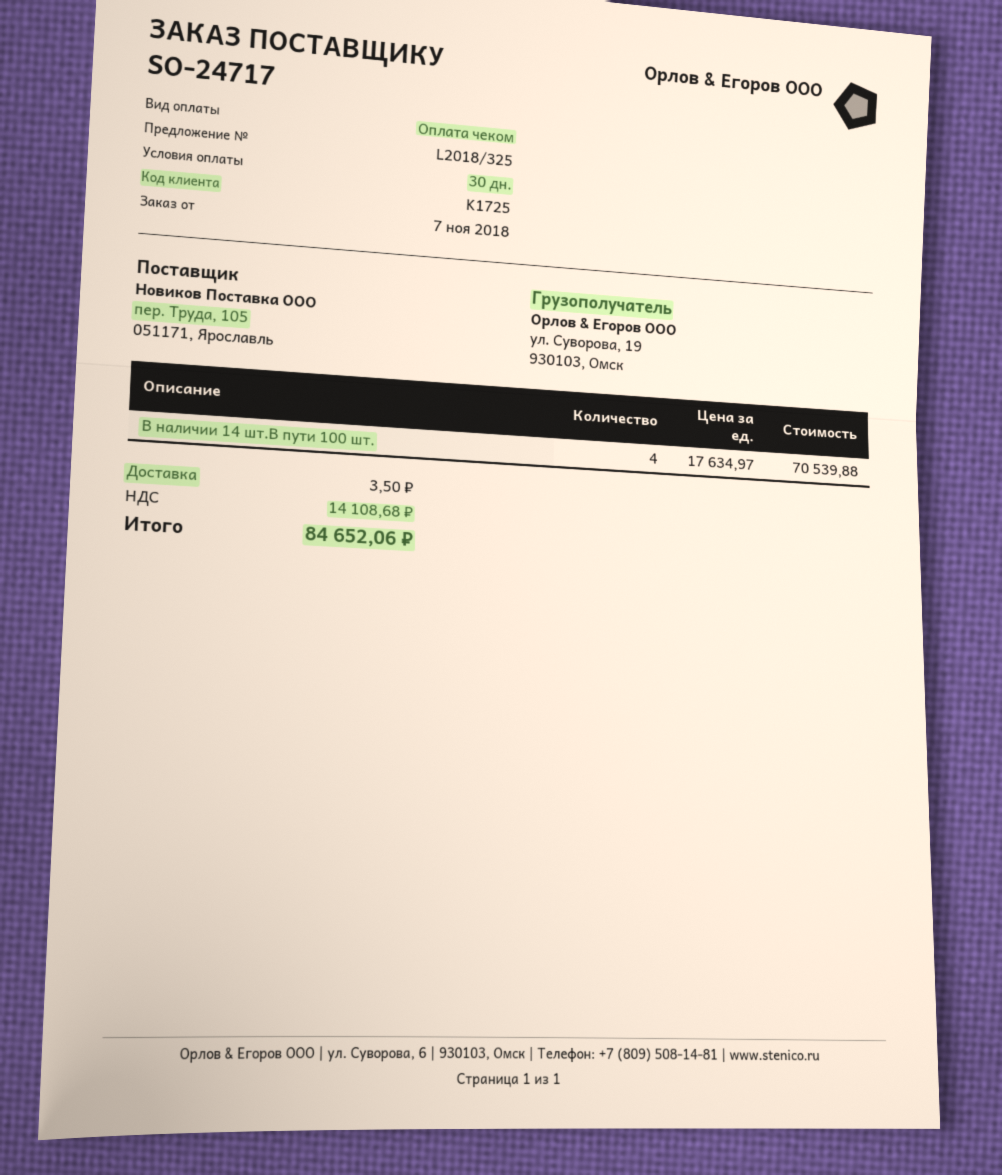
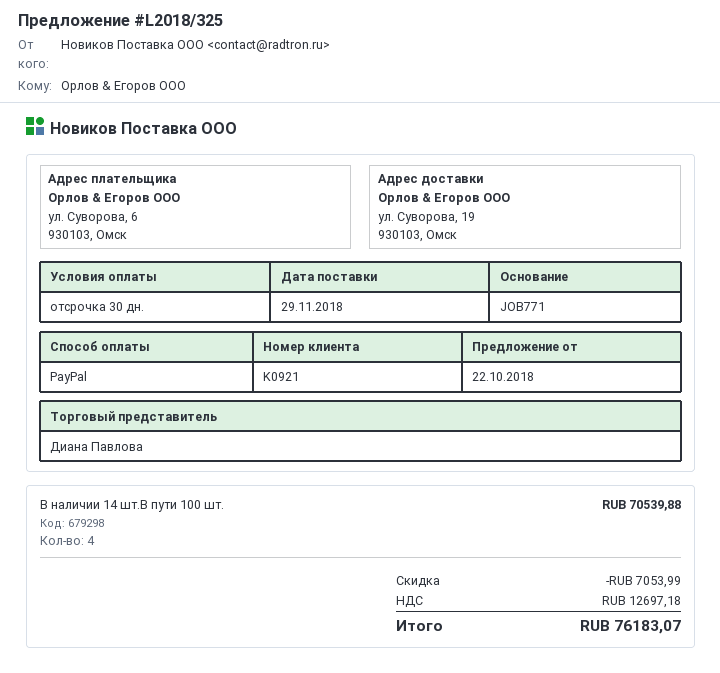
customer number: K1725 -> K0921
payment method: cheque -> PayPal
discount: none -> 7053.99
shipping: 3.50 -> none
tax: 14108.68 -> 12697.18
total: 84652.06 -> 76183.07

